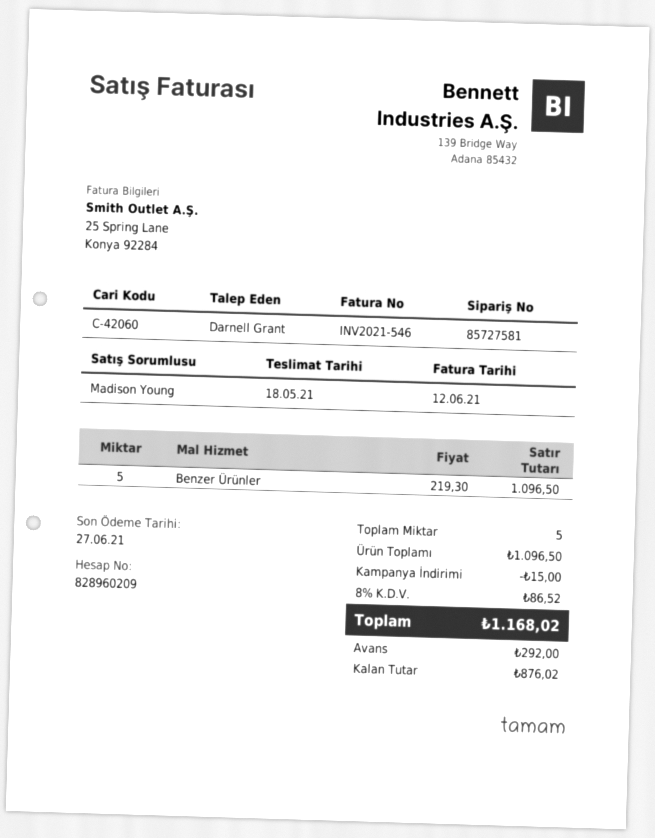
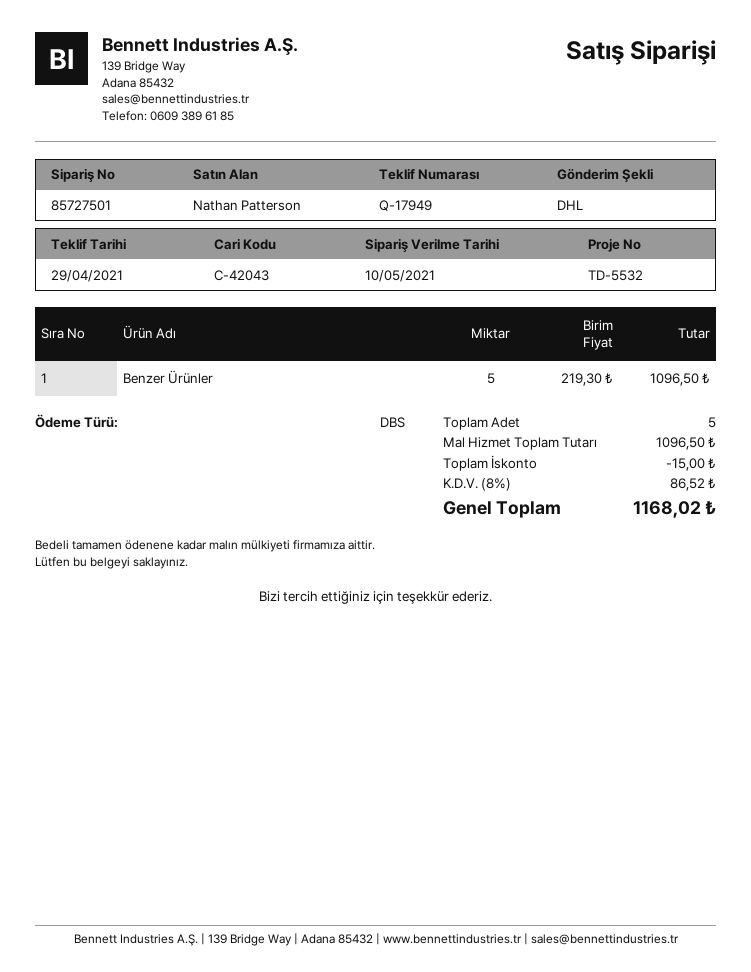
order number: 85727581 -> 85727501
customer number: C-42060 -> C-42043
ordered by: Darnell Grant -> Nathan Patterson

